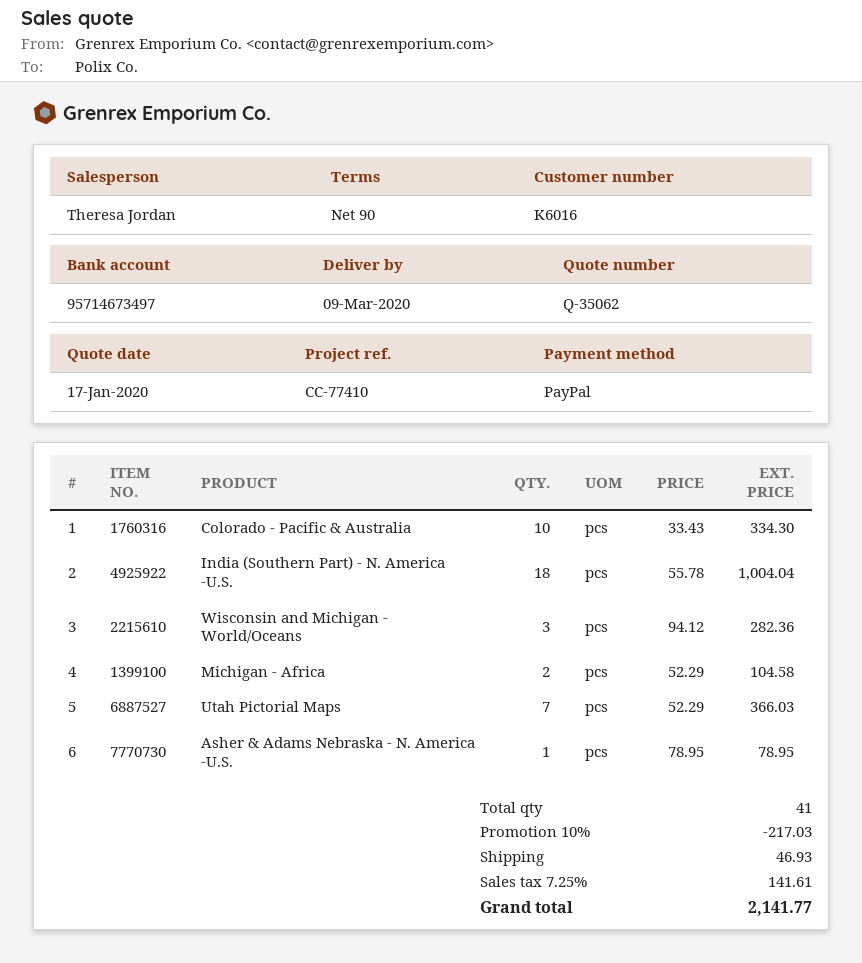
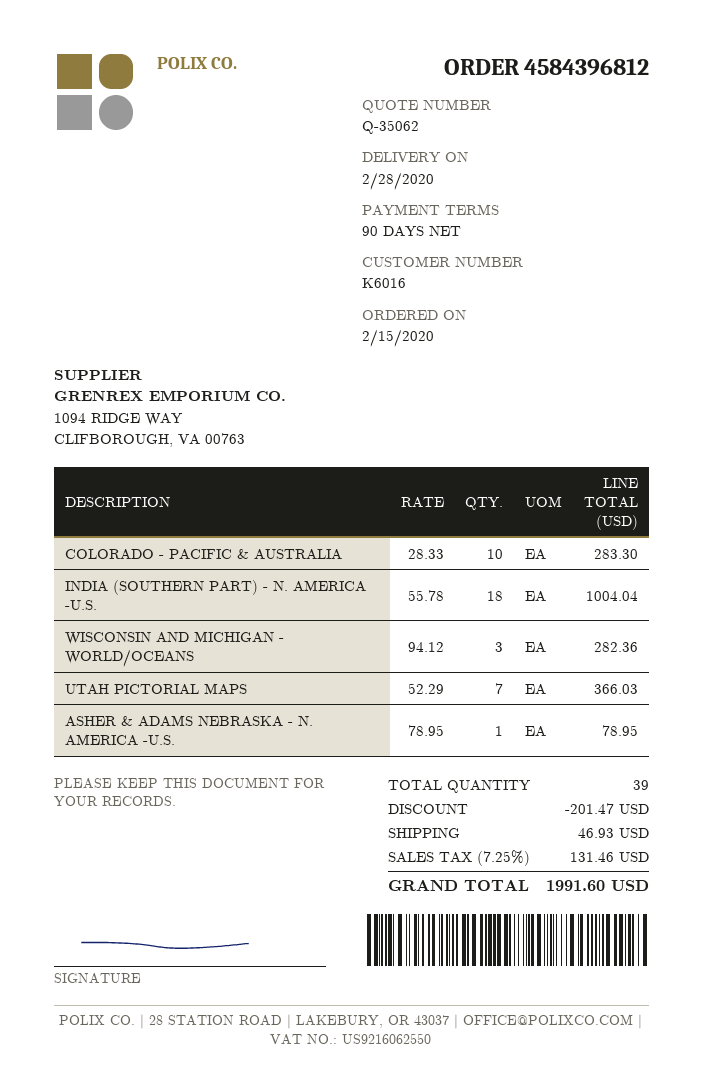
delivery date: 2020-03-09 -> 2020-02-28
Colorado - Pacific & Australia: 10 x 33.43 = 334.30 -> 10 x 28.33 = 283.30
Michigan - Africa: 2 x 52.29 = 104.58 -> none
total quantity: 41 -> 39
discount: 217.03 -> 201.47
tax: 7.25% = 141.61 -> 7.25% = 131.46
total: 2141.77 -> 1991.60

